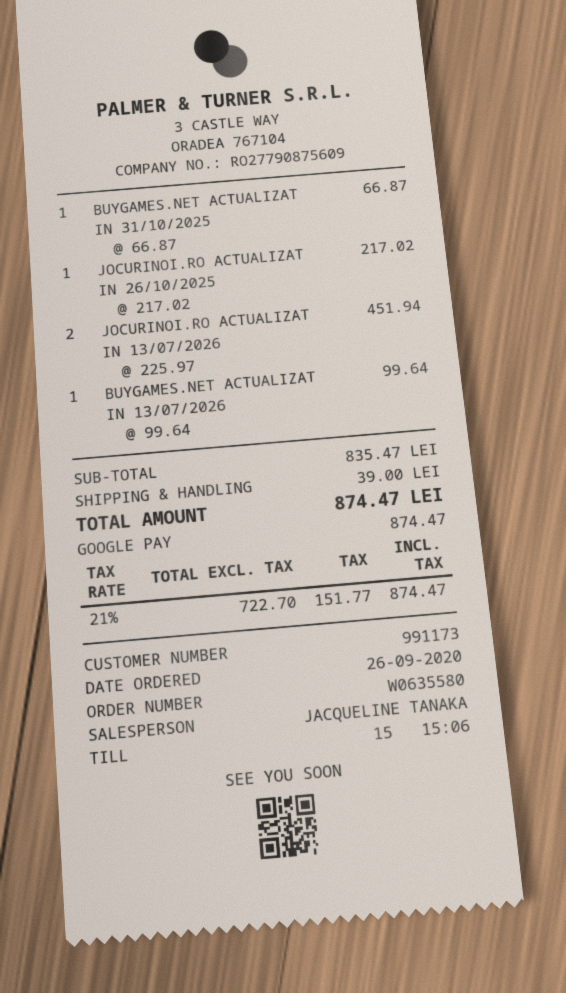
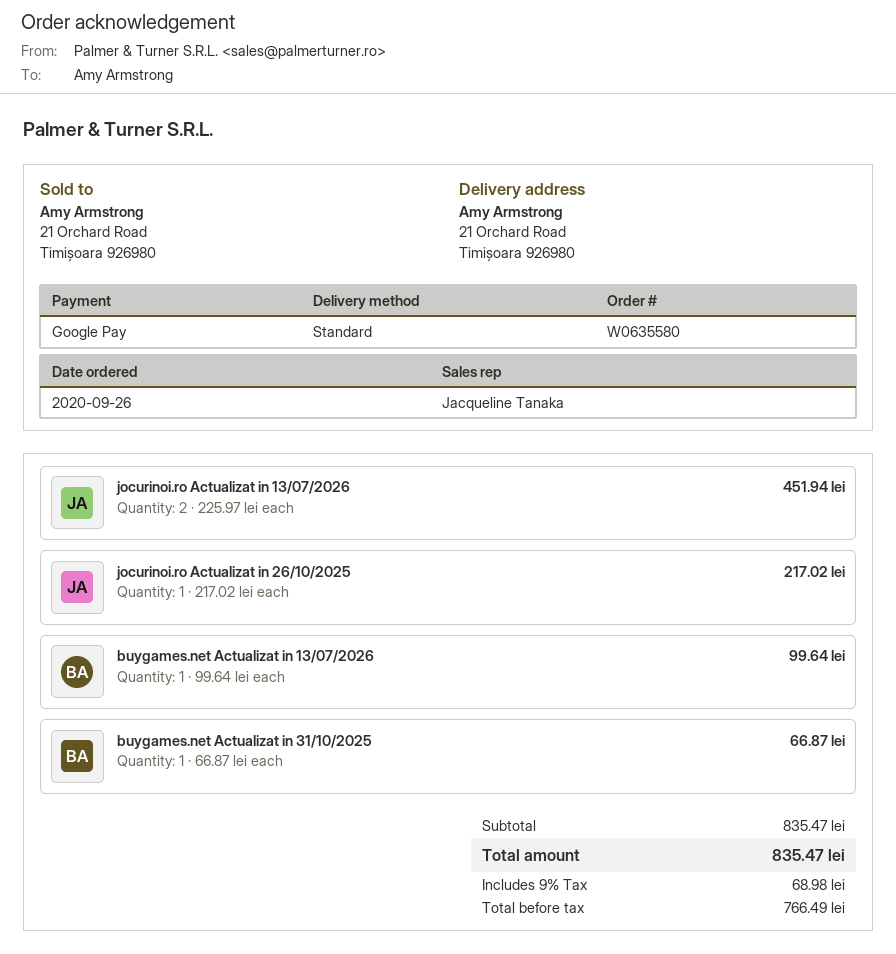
shipping: 39.00 -> none
net: 722.70 -> 766.49
tax: 21% = 151.77 -> 9% = 68.98
total: 874.47 -> 835.47

